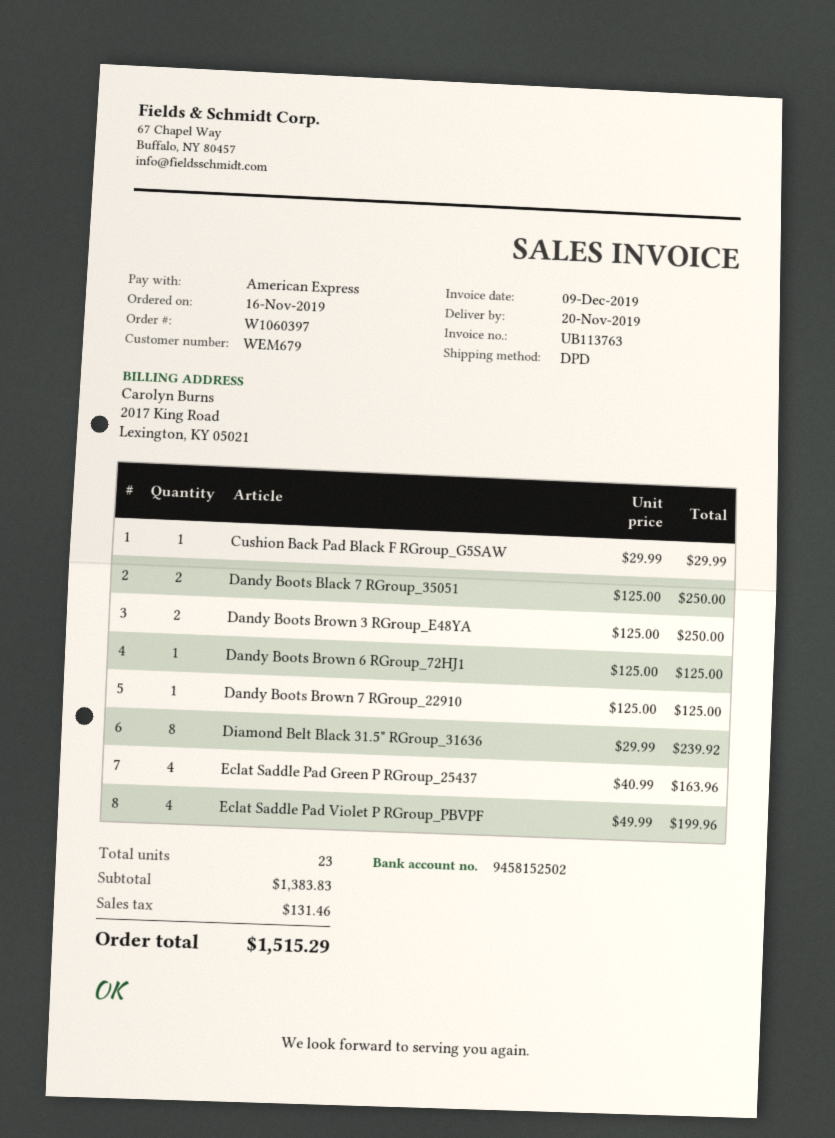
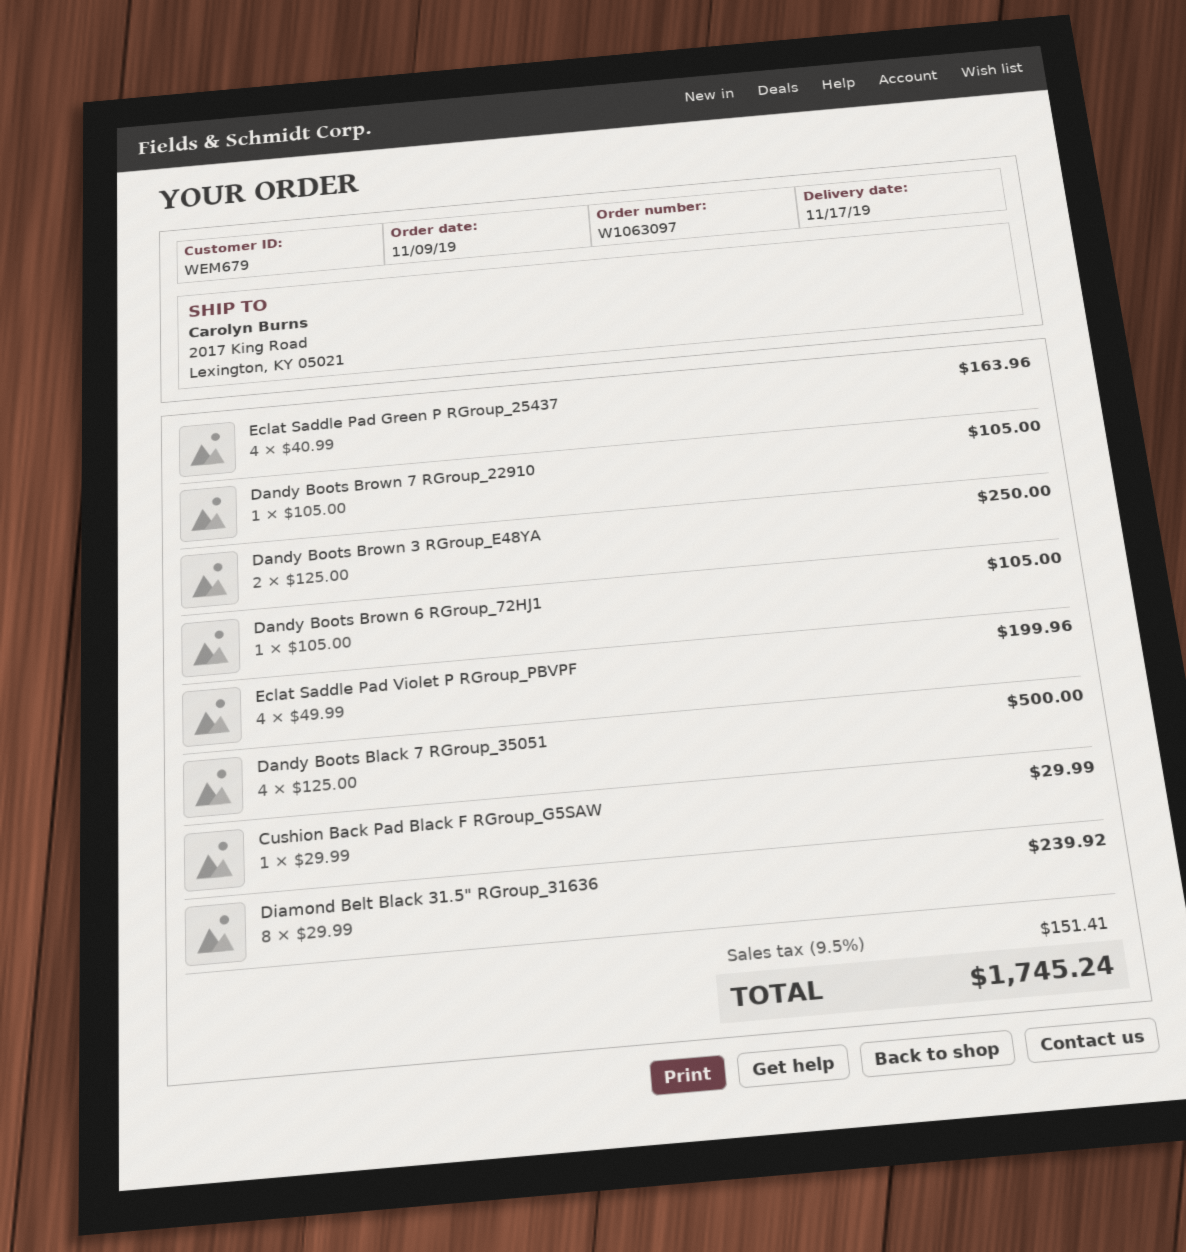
order number: W1060397 -> W1063097
order date: 2019-11-16 -> 2019-11-09
delivery date: 2019-11-20 -> 2019-11-17
Dandy Boots Black 7 RGroup_35051: 2 x 125.00 = 250.00 -> 4 x 125.00 = 500.00
Dandy Boots Brown 6 RGroup_72HJ1: 1 x 125.00 = 125.00 -> 1 x 105.00 = 105.00
Dandy Boots Brown 7 RGroup_22910: 1 x 125.00 = 125.00 -> 1 x 105.00 = 105.00
tax: 131.46 -> 151.41
total: 1515.29 -> 1745.24

